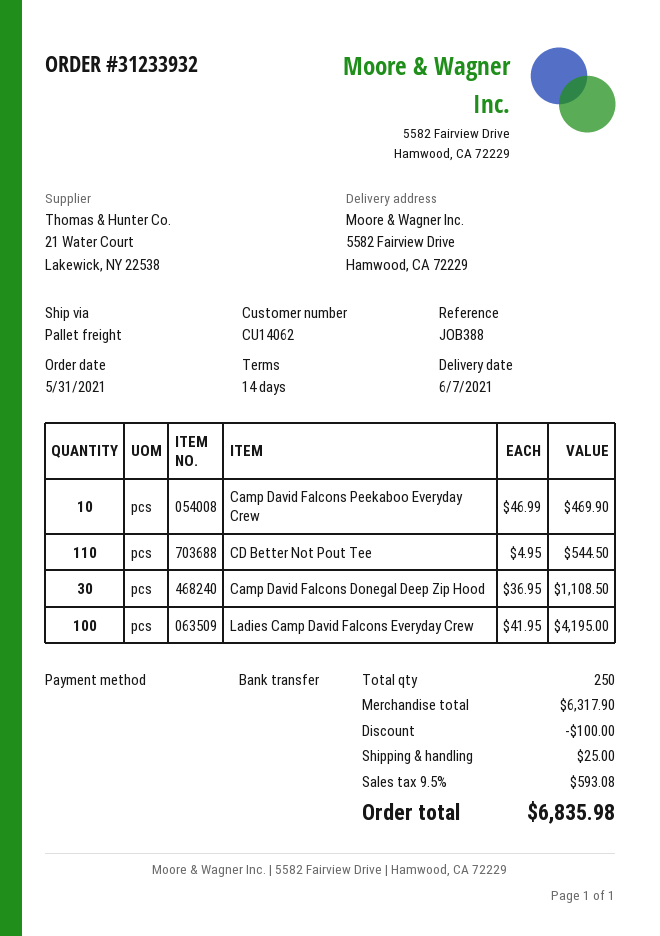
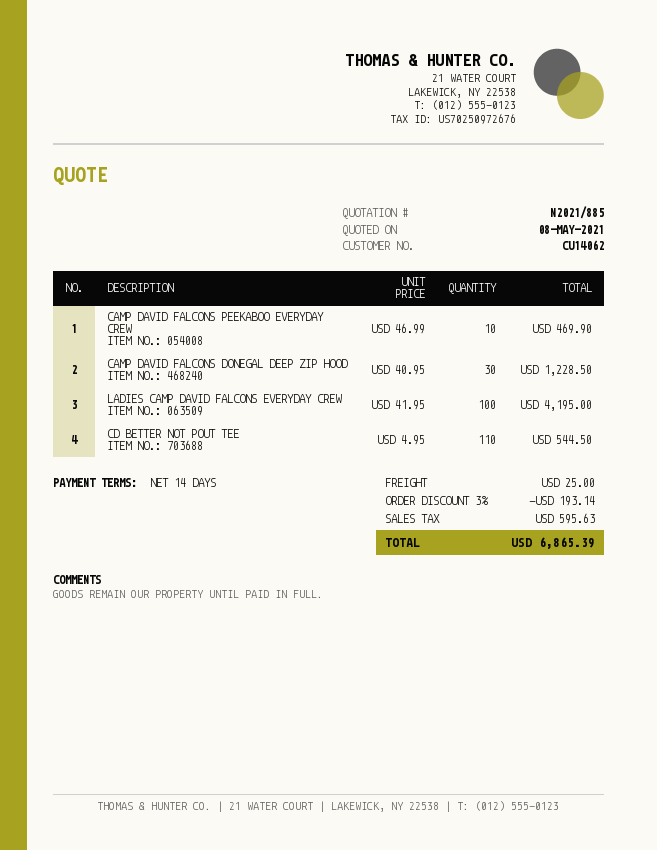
Camp David Falcons Donegal Deep Zip Hood: 30 x 36.95 = 1108.50 -> 30 x 40.95 = 1228.50
discount: 100.00 -> 193.14
tax: 593.08 -> 595.63
total: 6835.98 -> 6865.39

